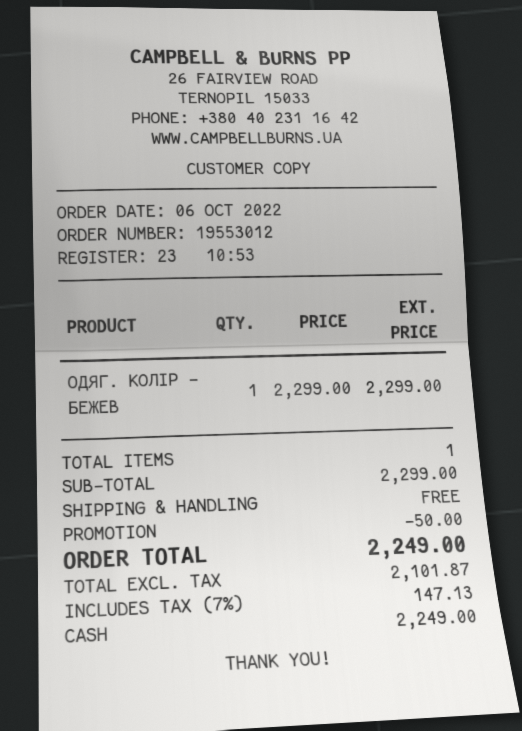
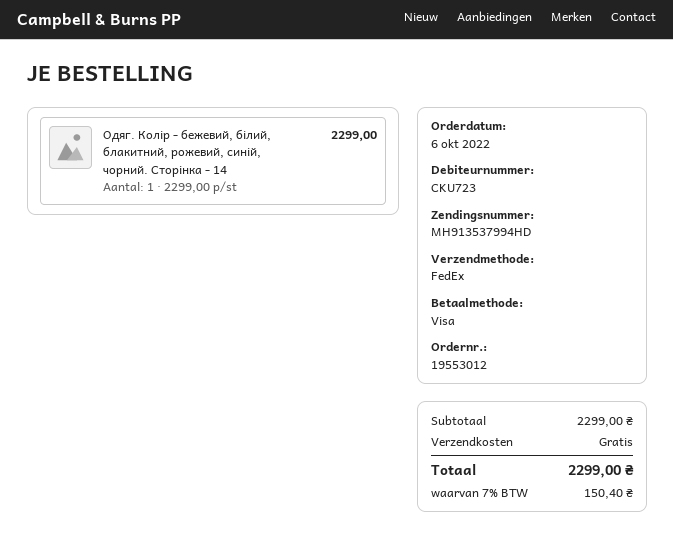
payment method: cash -> Visa
discount: 50.00 -> none
tax: 7% = 147.13 -> 7% = 150.40
total: 2249.00 -> 2299.00

